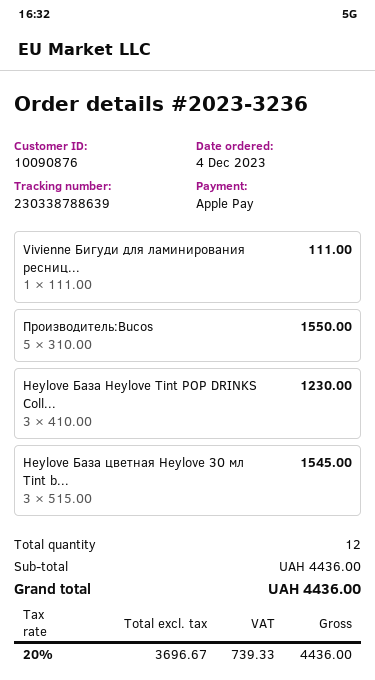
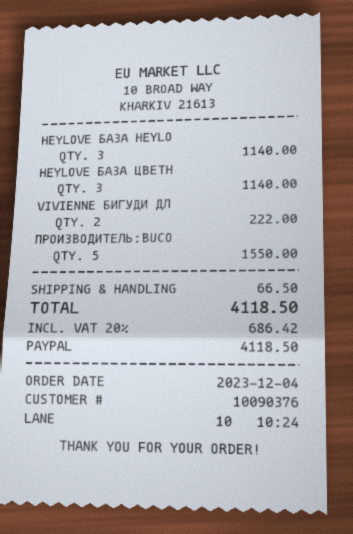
customer number: 10090876 -> 10090376
payment method: Apple Pay -> PayPal
Vivienne Бигуди для ламинирования ресниц...: 1 for 111.00 -> 2 for 222.00
Heylove База Heylove Tint POP DRINKS Coll...: 3 for 1230.00 -> 3 for 1140.00
Heylove База цветная Heylove 30 мл Tint b...: 3 for 1545.00 -> 3 for 1140.00
shipping: none -> 66.50
tax: 20% = 739.33 -> 20% = 686.42
total: 4436.00 -> 4118.50

